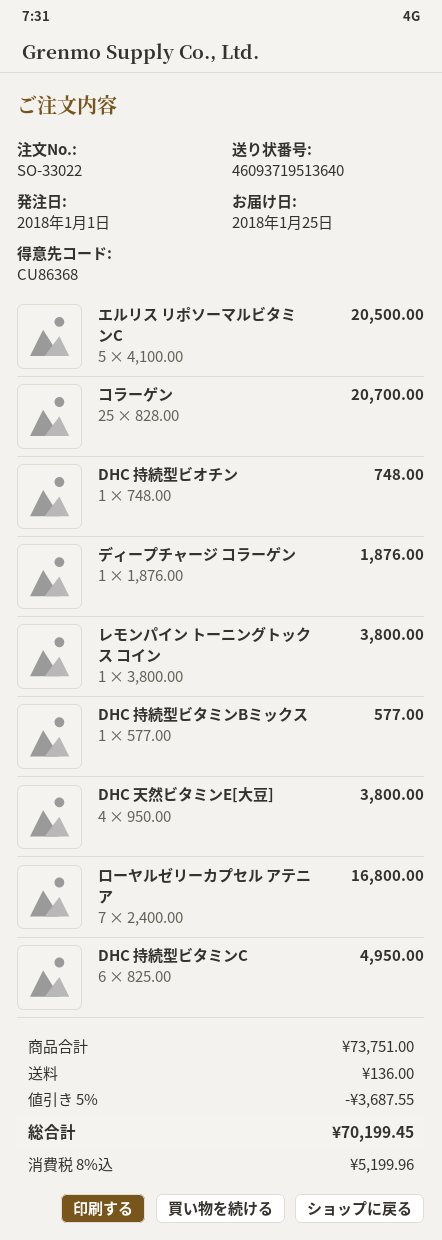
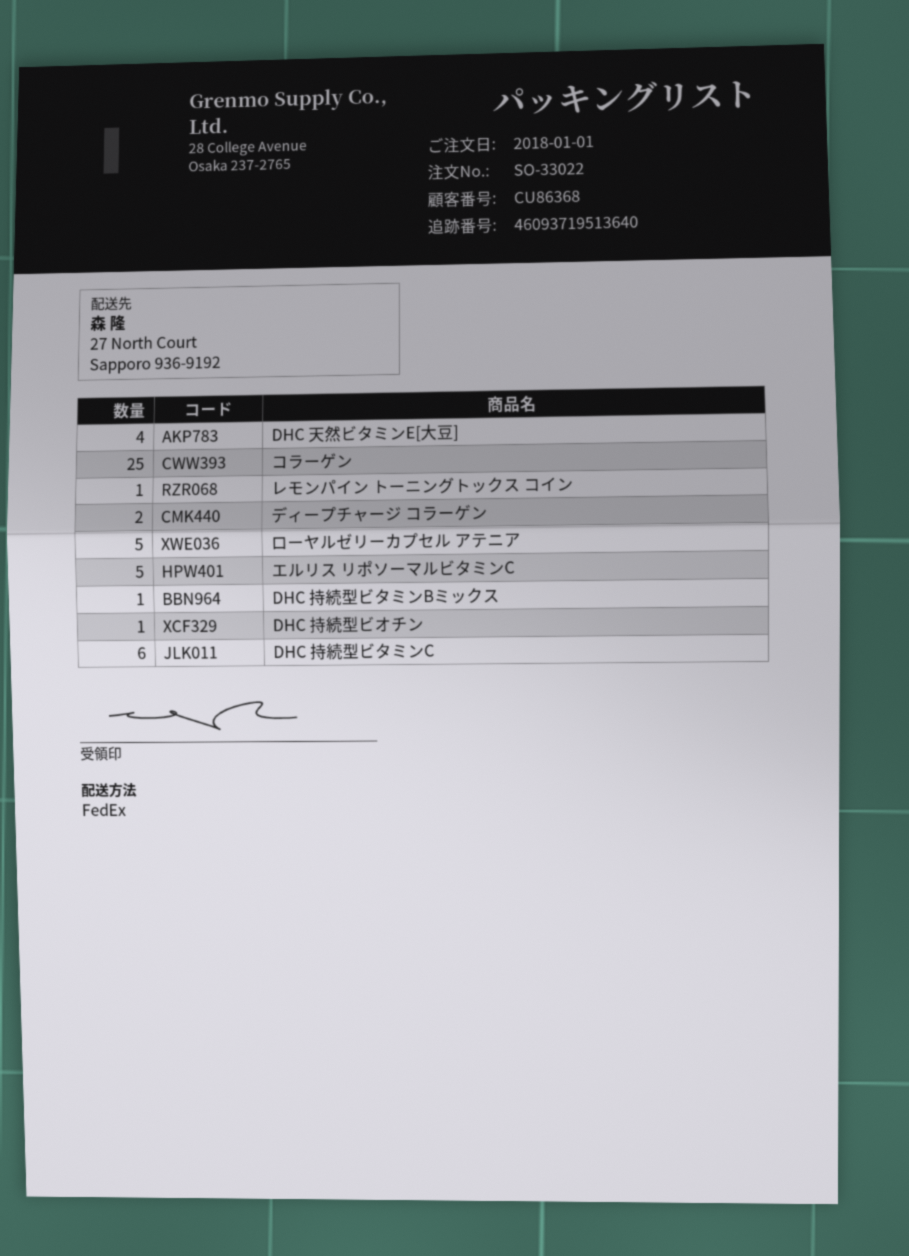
ディープチャージ コラーゲン: 1 -> 2
ローヤルゼリーカプセル アテニア: 7 -> 5

